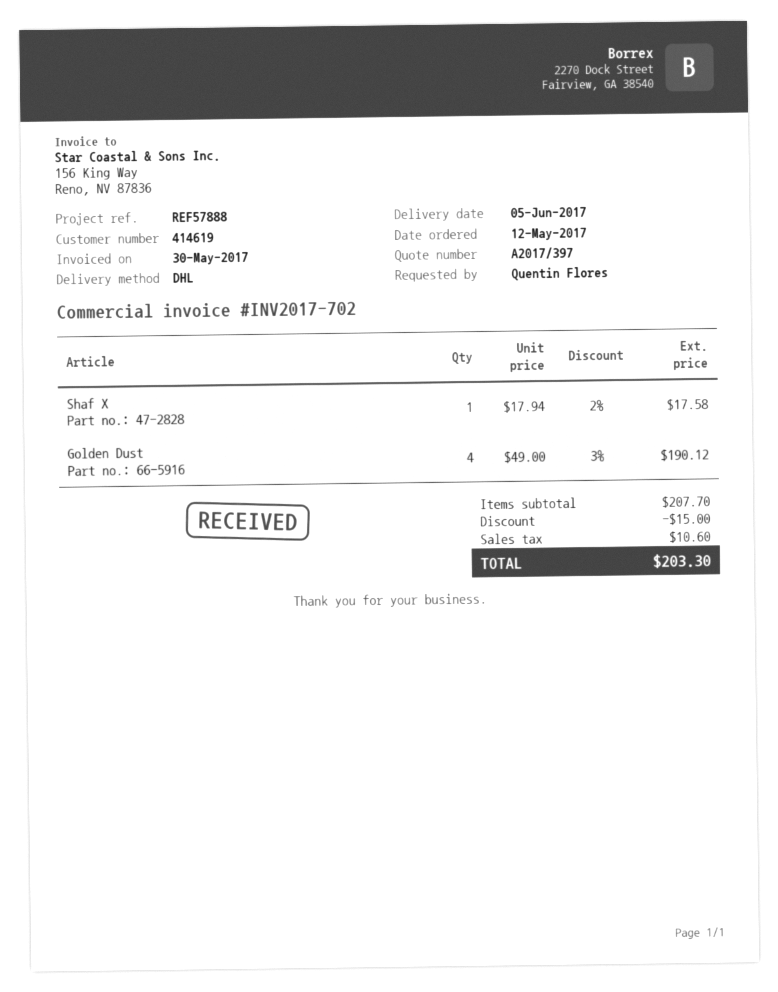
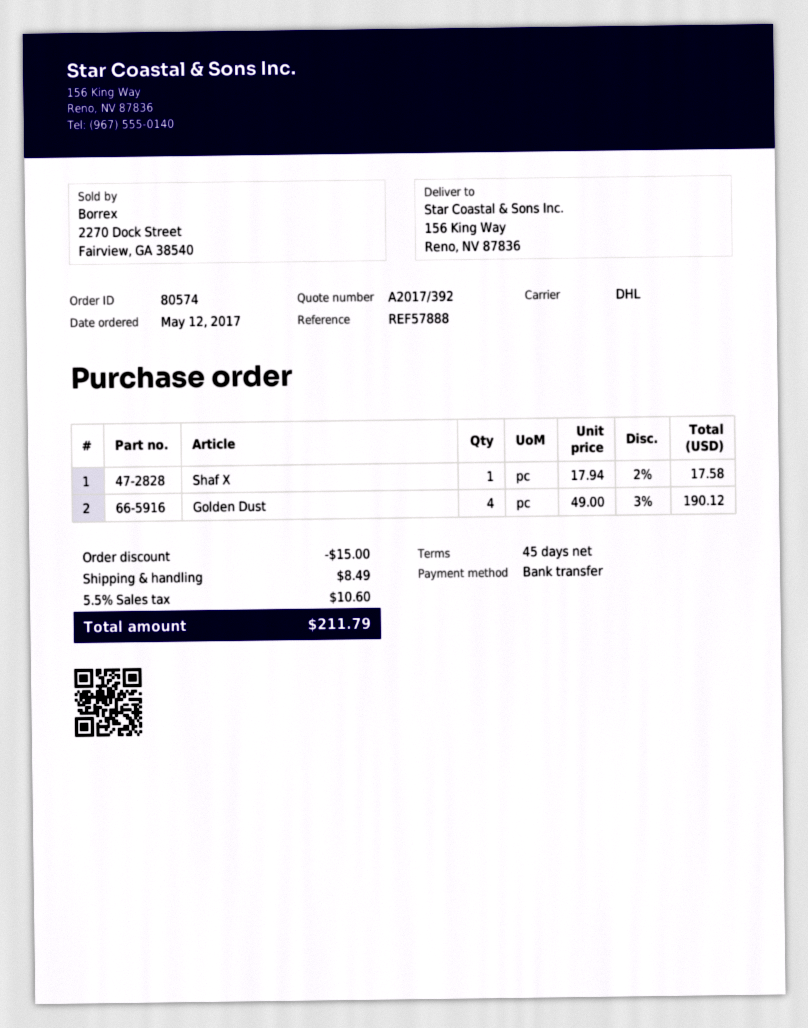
quote number: A2017/397 -> A2017/392
shipping: none -> 8.49
total: 203.30 -> 211.79

